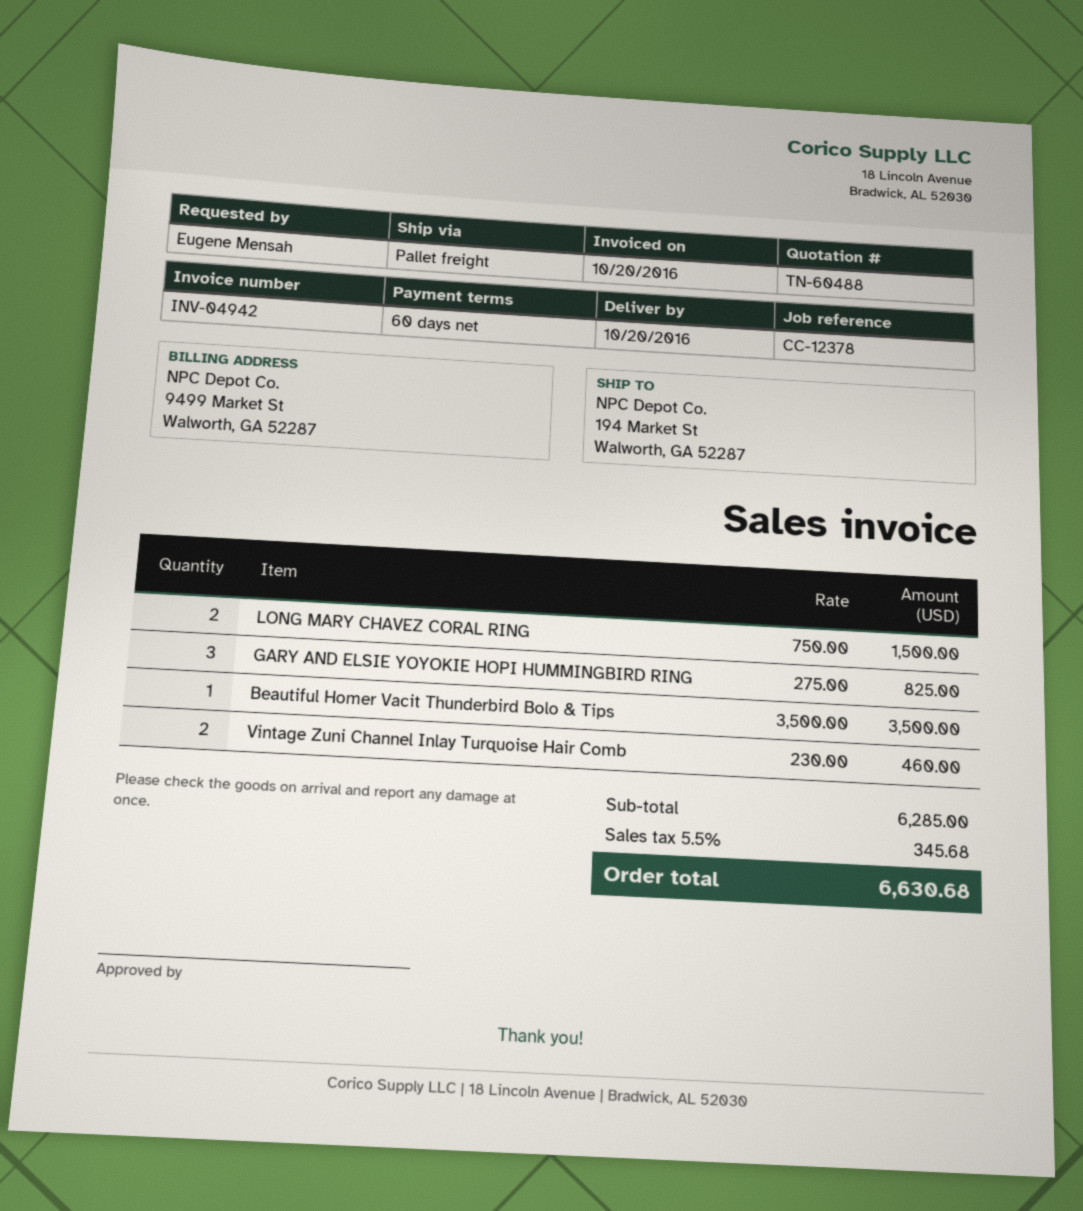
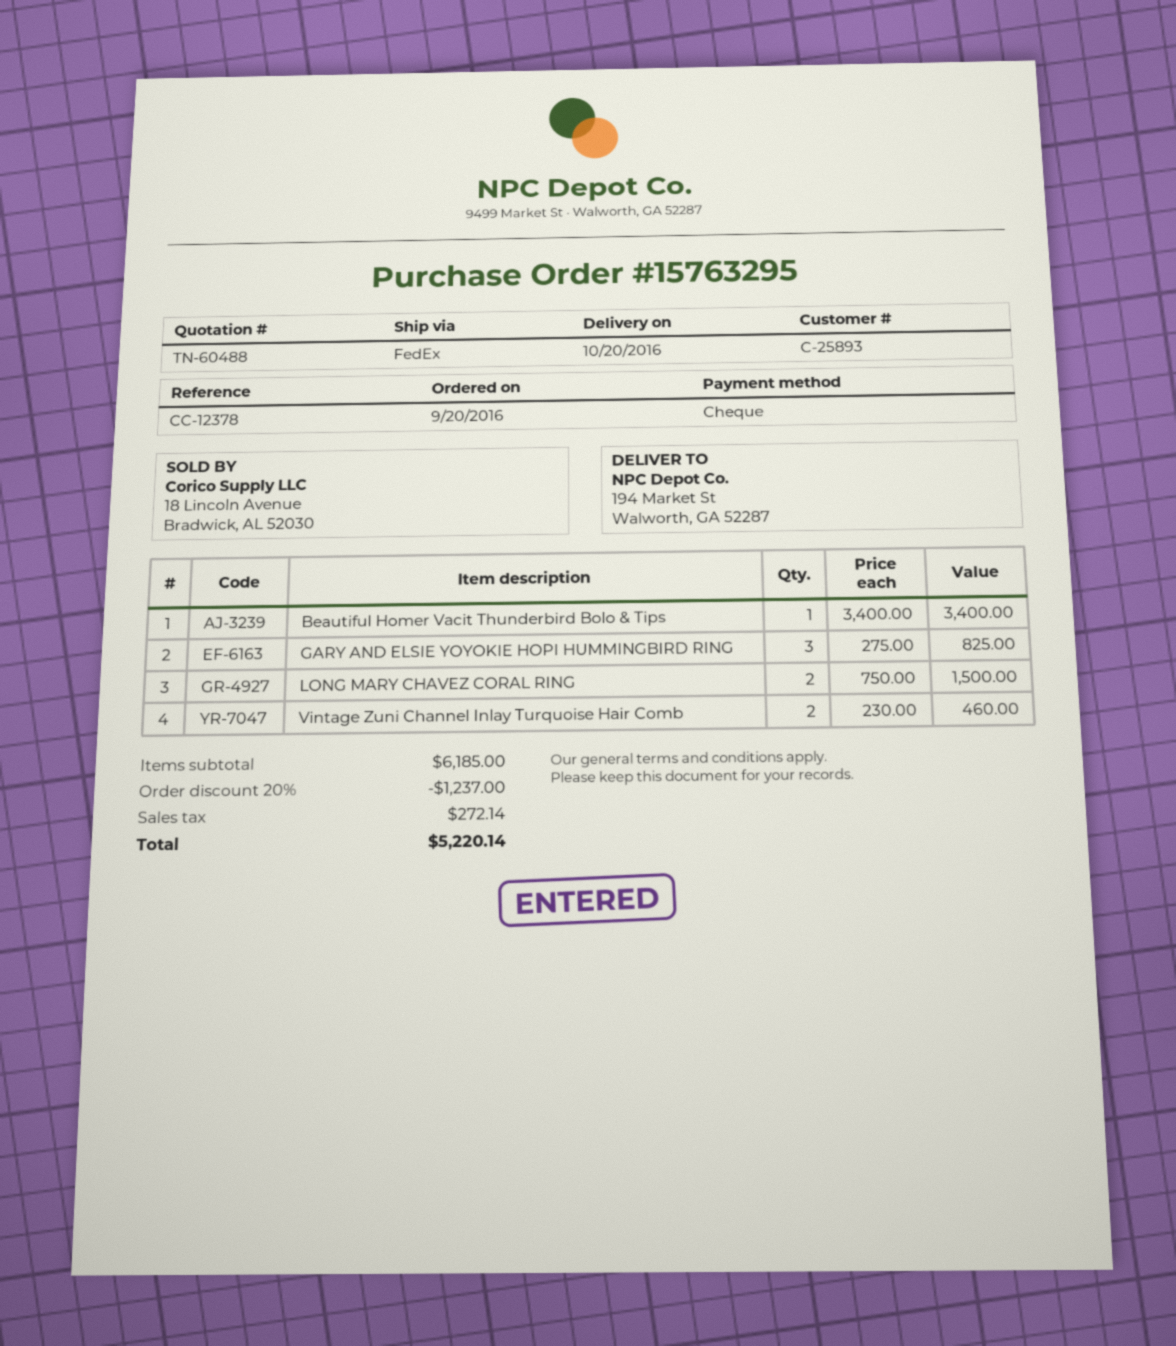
shipping method: pallet freight -> FedEx
Beautiful Homer Vacit Thunderbird Bolo & Tips: 1 x 3500.00 = 3500.00 -> 1 x 3400.00 = 3400.00
subtotal: 6285.00 -> 6185.00
discount: none -> 20% = 1237.00
tax: 345.68 -> 272.14
total: 6630.68 -> 5220.14

